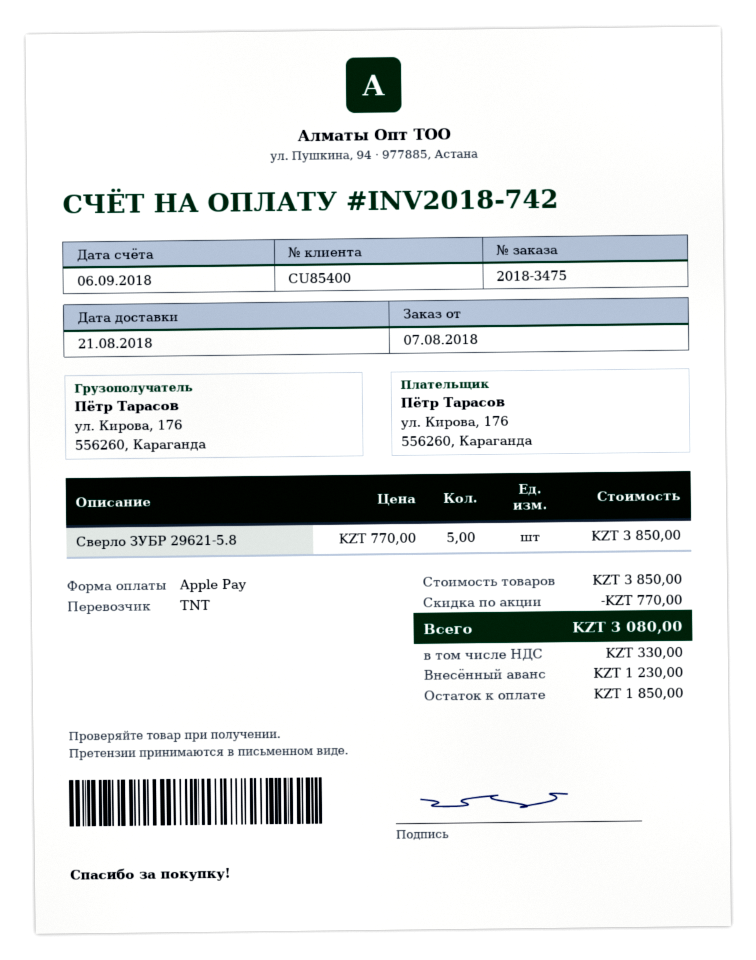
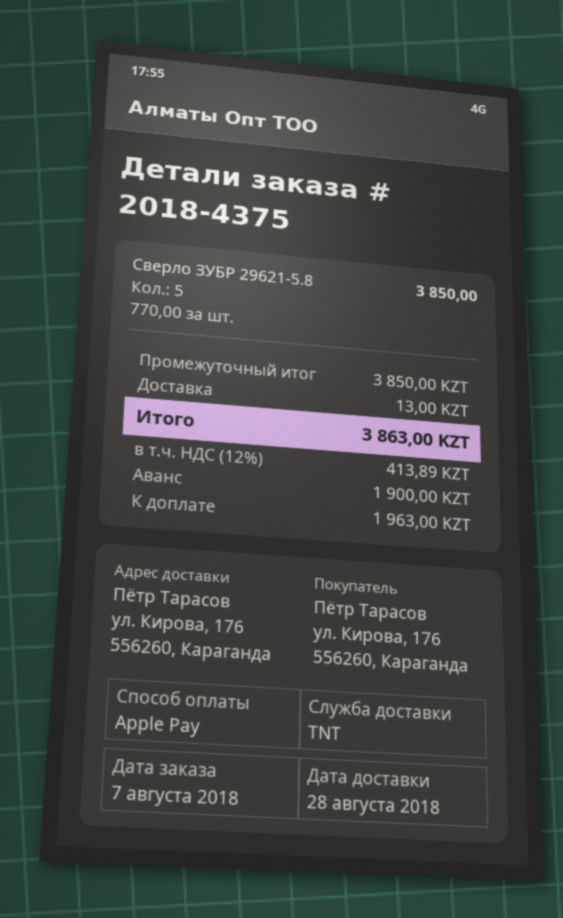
order number: 2018-3475 -> 2018-4375
delivery date: 2018-08-21 -> 2018-08-28
discount: 770.00 -> none
shipping: none -> 13.00
tax: 330.00 -> 413.89
total: 3080.00 -> 3863.00
deposit: 1230.00 -> 1900.00
balance: 1850.00 -> 1963.00

